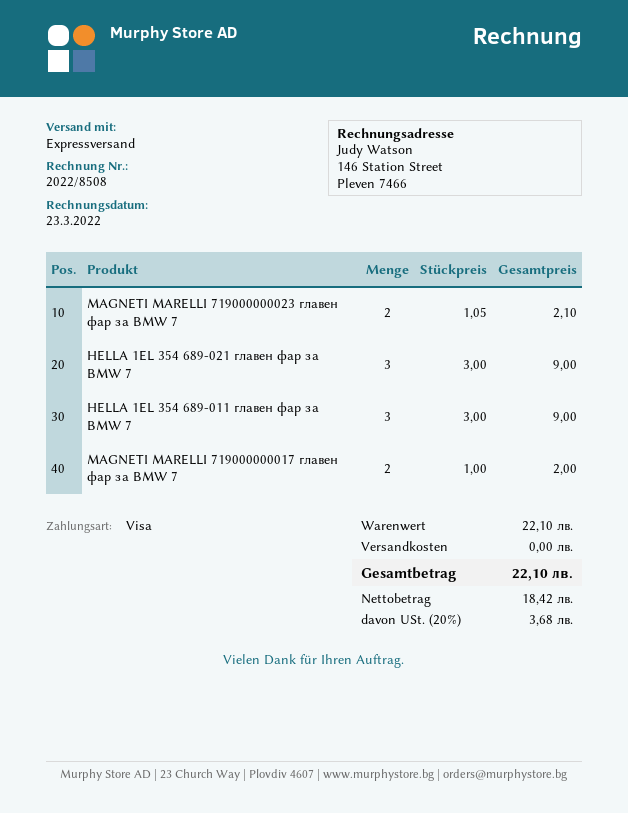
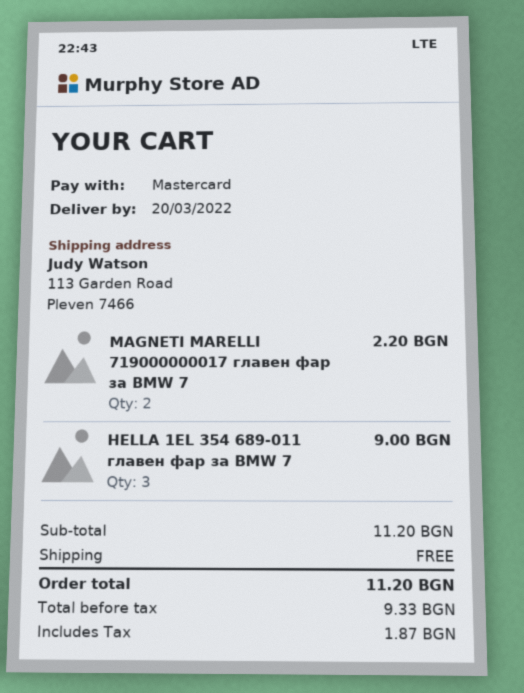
payment method: Visa -> Mastercard
MAGNETI MARELLI 719000000023 главен фар за BMW 7: 2 for 2.10 -> none
HELLA 1EL 354 689-021 главен фар за BMW 7: 3 for 9.00 -> none
MAGNETI MARELLI 719000000017 главен фар за BMW 7: 2 for 2.00 -> 2 for 2.20
subtotal: 22.10 -> 11.20
net: 18.42 -> 9.33
tax: 3.68 -> 1.87
total: 22.10 -> 11.20

